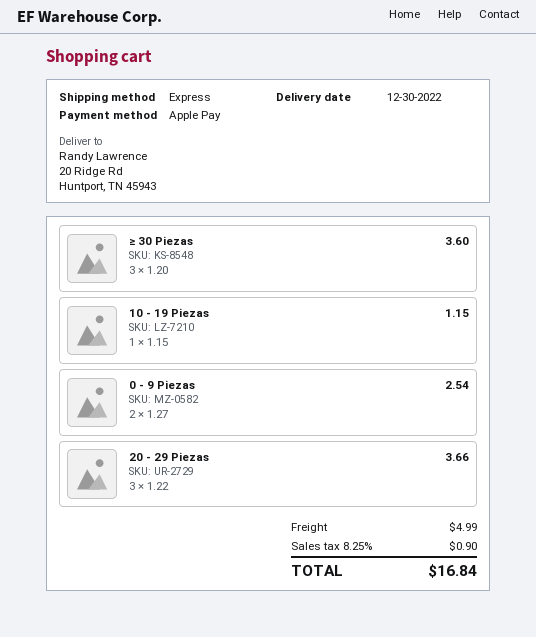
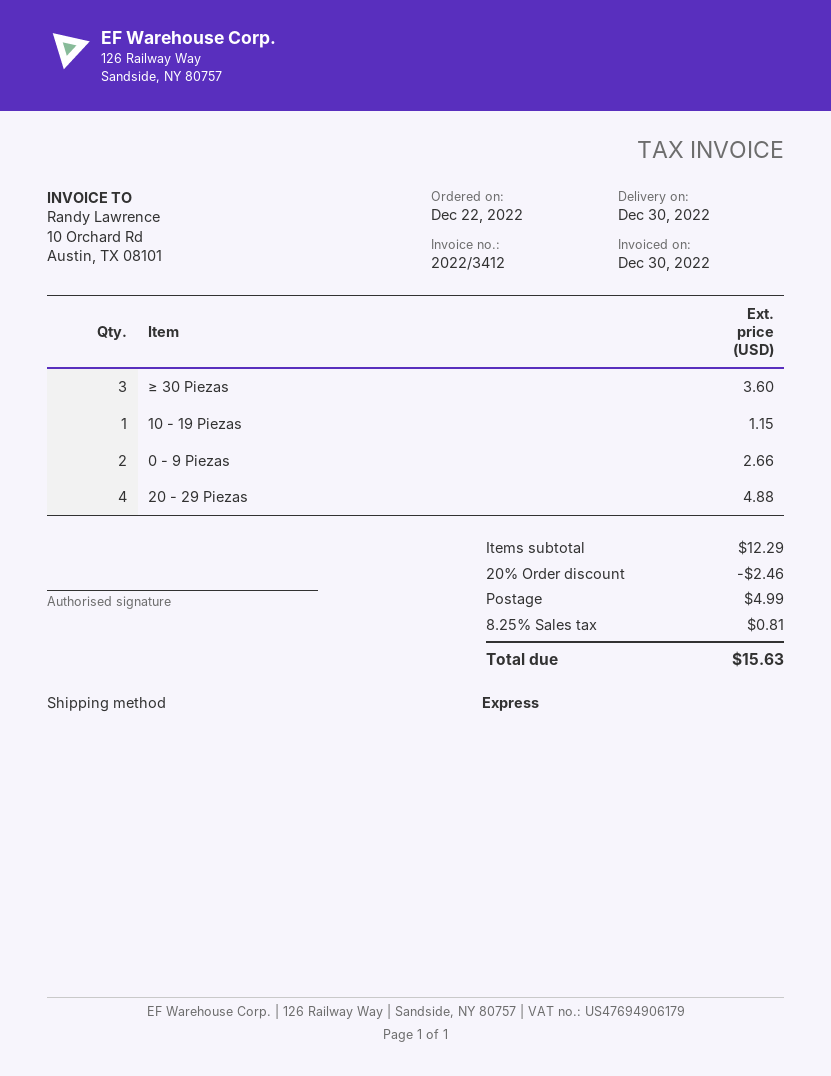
0 - 9 Piezas: 2 for 2.54 -> 2 for 2.66
20 - 29 Piezas: 3 for 3.66 -> 4 for 4.88
discount: none -> 20% = 2.46
tax: 8.25% = 0.90 -> 8.25% = 0.81
total: 16.84 -> 15.63

